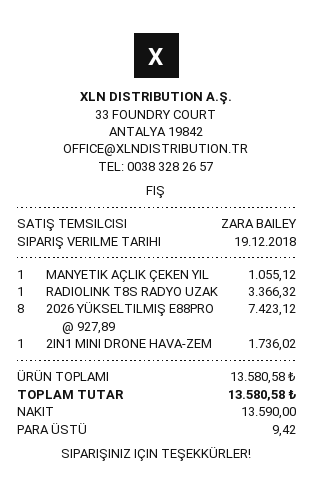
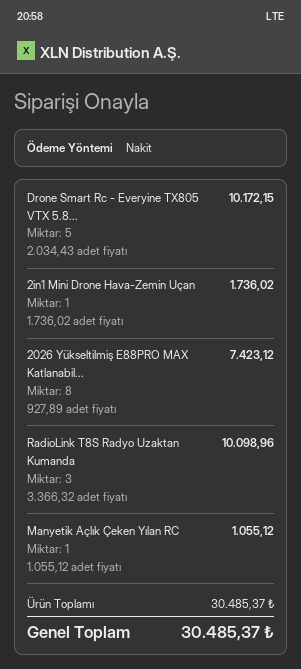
RADIOLINK T8S RADYO UZAK: 1 x 3366.32 = 3366.32 -> 3 x 3366.32 = 10098.96
Drone Smart Rc - Everyine TX805 VTX 5.8...: none -> 5 x 2034.43 = 10172.15
subtotal: 13580.58 -> 30485.37
total: 13580.58 -> 30485.37

